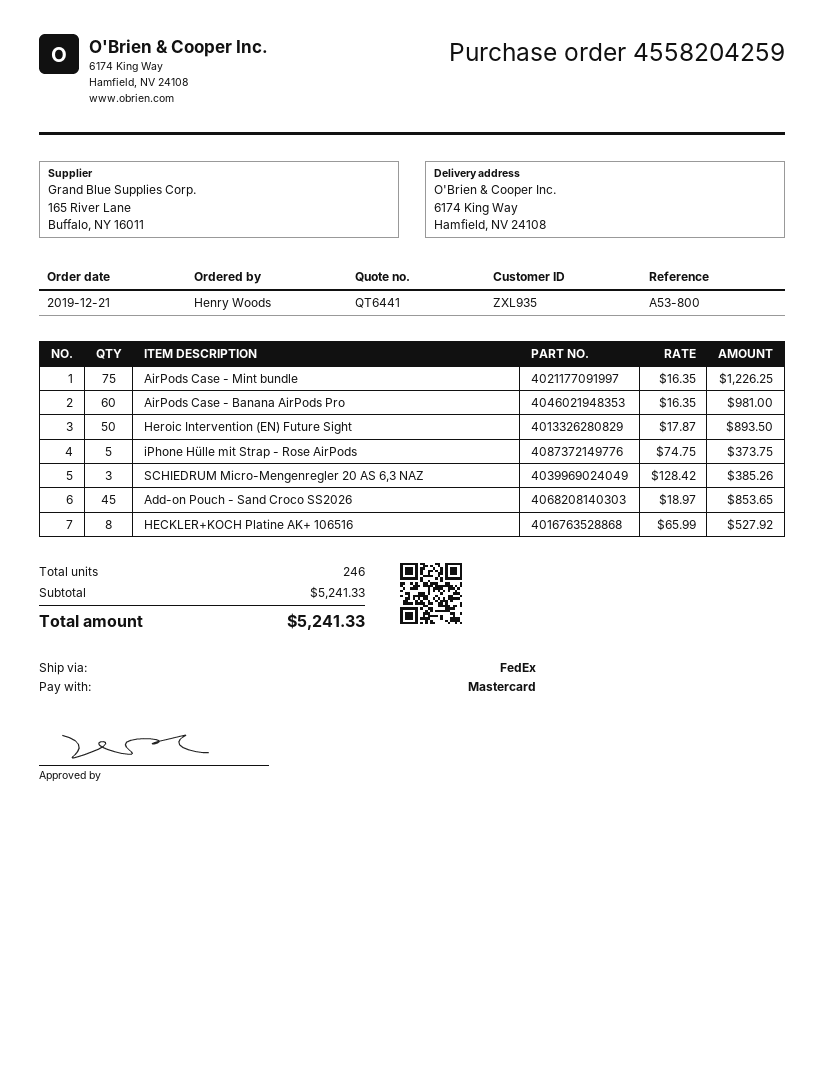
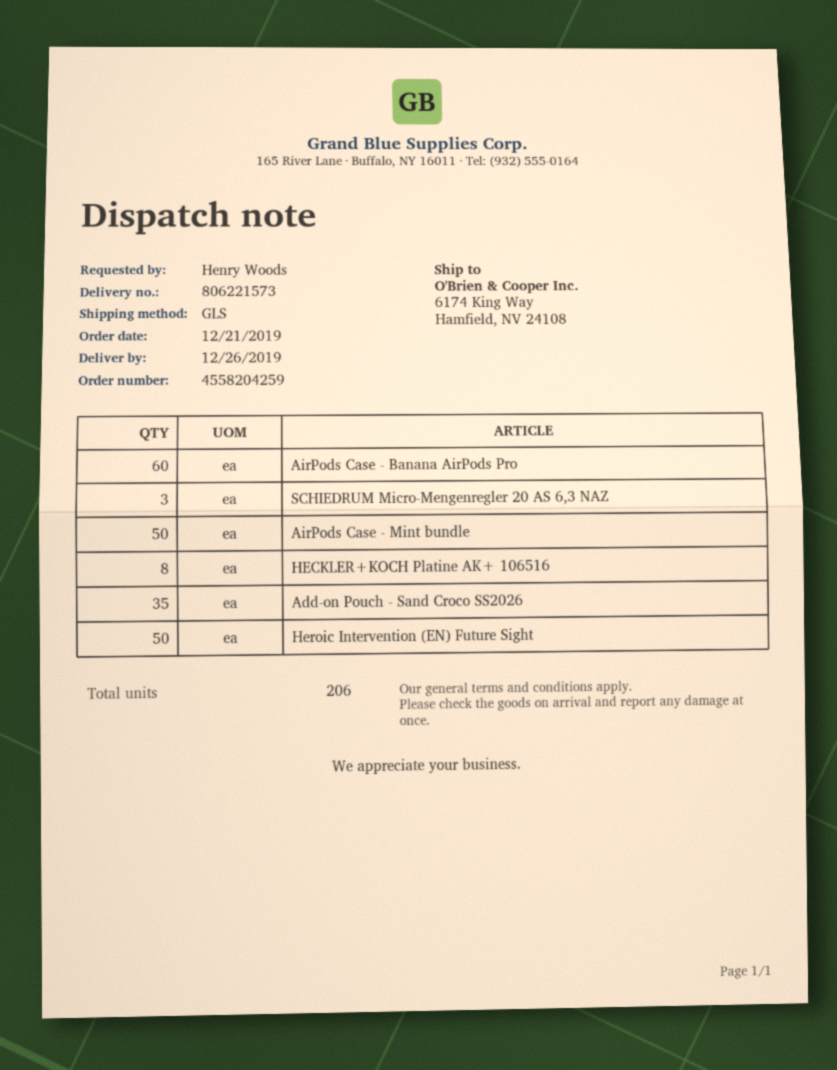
shipping method: FedEx -> GLS
AirPods Case - Mint bundle: 75 -> 50
iPhone Hülle mit Strap - Rose AirPods: 5 -> none
Add-on Pouch - Sand Croco SS2026: 45 -> 35
total quantity: 246 -> 206

